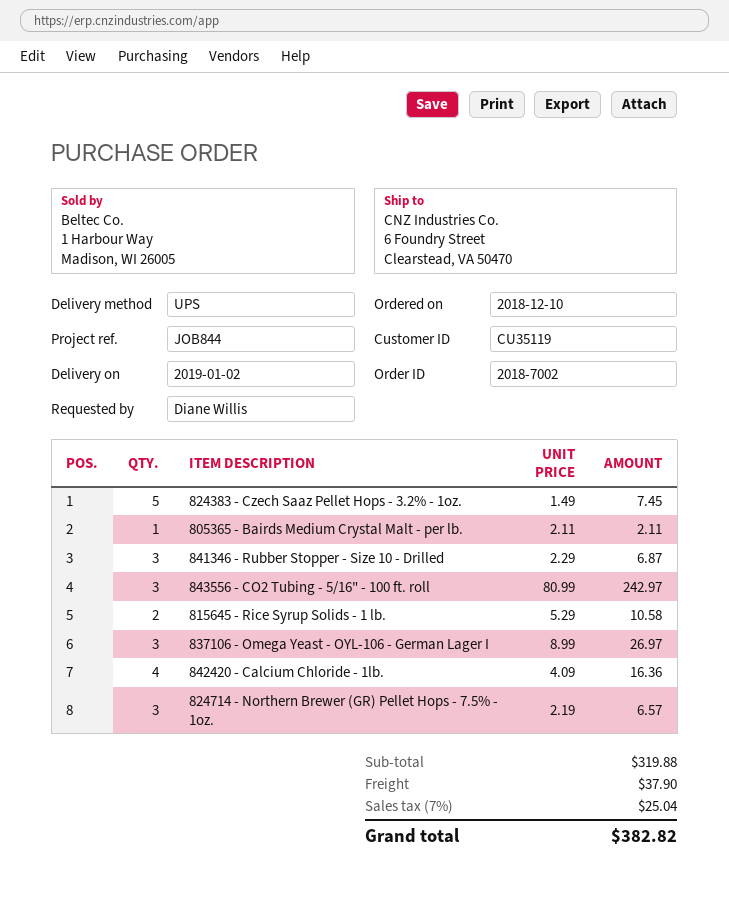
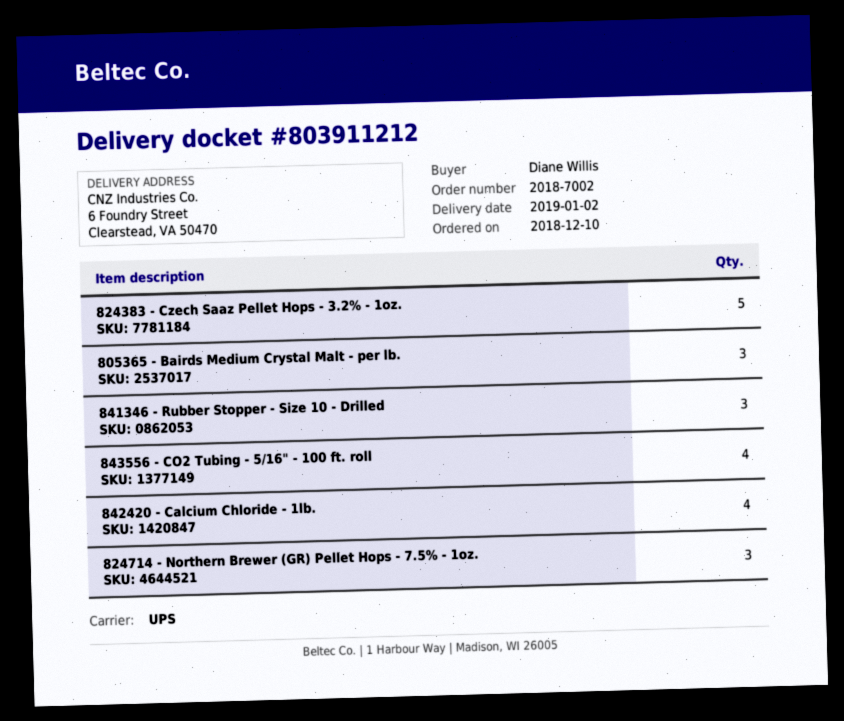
805365 - Bairds Medium Crystal Malt - per lb.: 1 -> 3
843556 - CO2 Tubing - 5/16" - 100 ft. roll: 3 -> 4
815645 - Rice Syrup Solids - 1 lb.: 2 -> none
837106 - Omega Yeast - OYL-106 - German Lager I: 3 -> none

